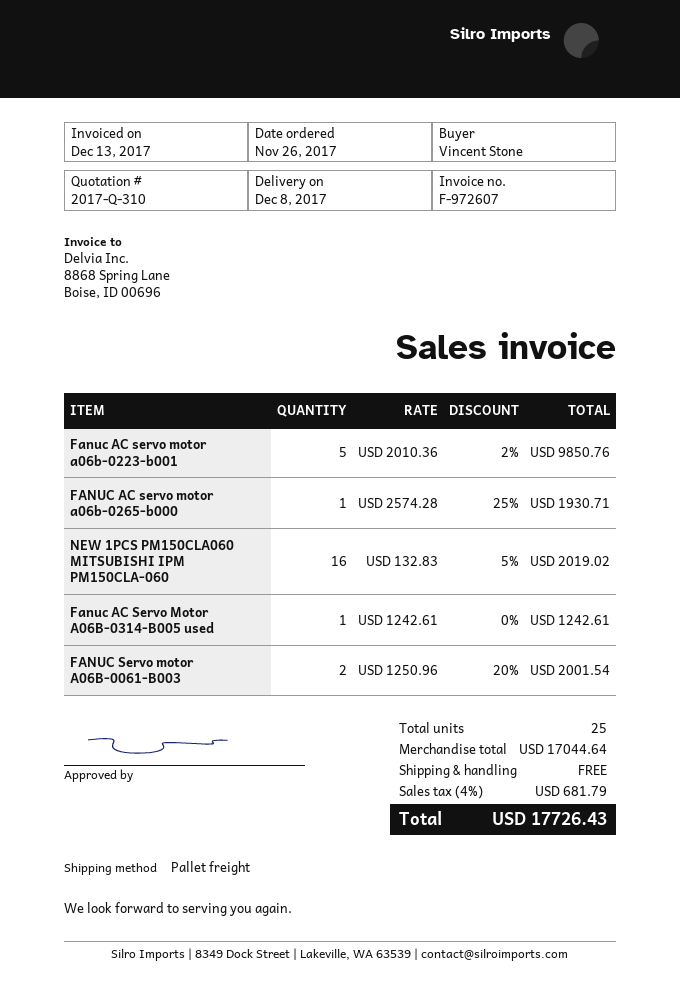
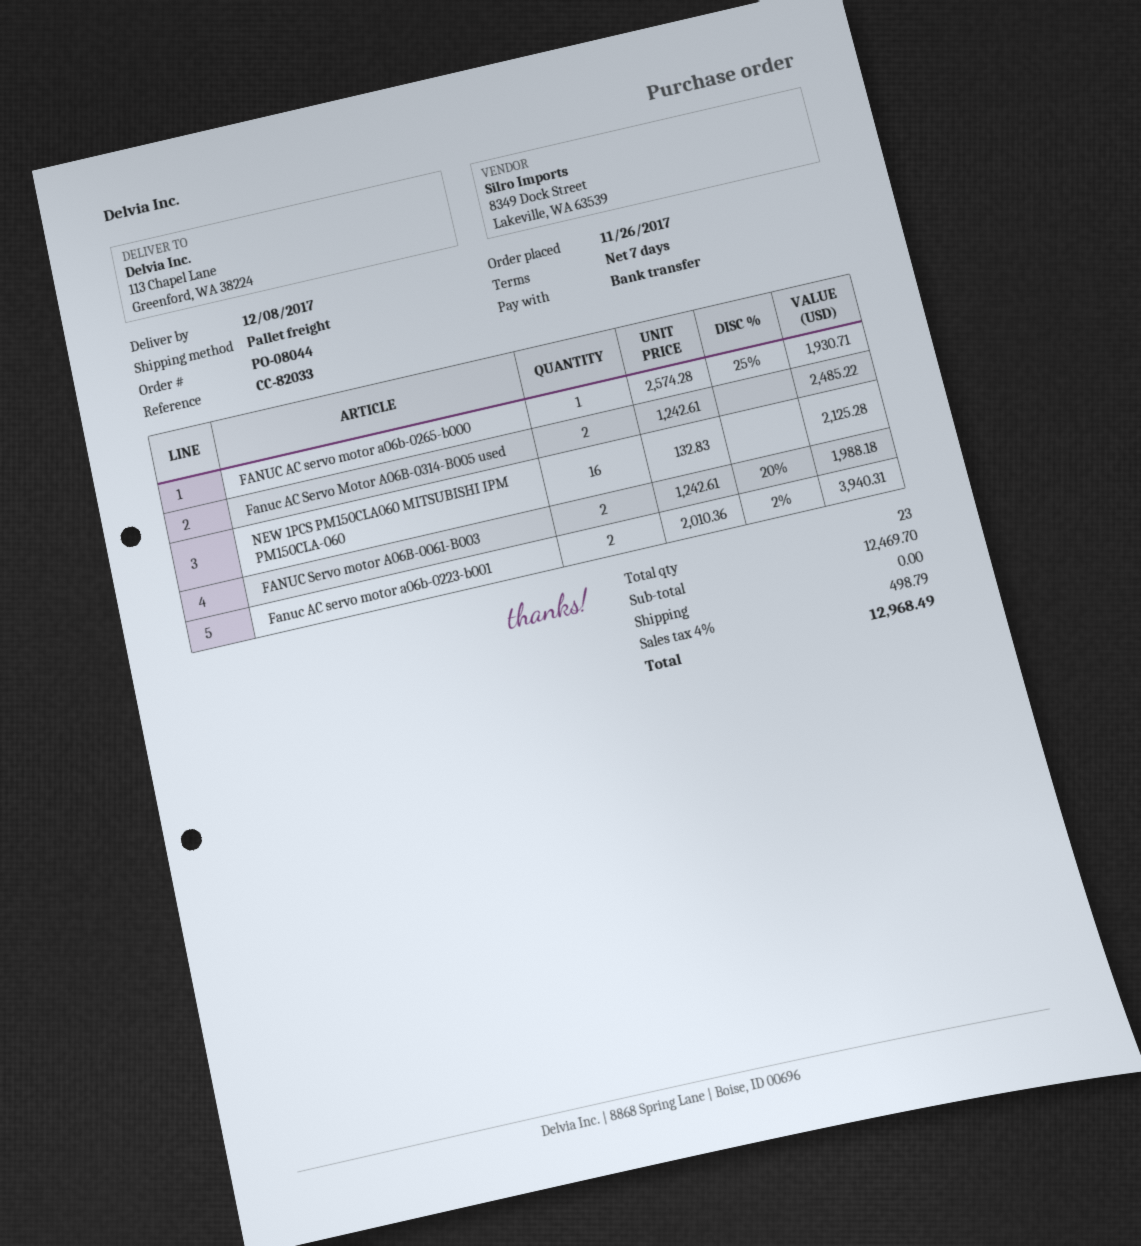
Fanuc AC servo motor a06b-0223-b001: 5 x 2010.36 - 2% = 9850.76 -> 2 x 2010.36 - 2% = 3940.31
NEW 1PCS PM150CLA060 MITSUBISHI IPM PM150CLA-060: 16 x 132.83 - 5% = 2019.02 -> 16 x 132.83 = 2125.28
Fanuc AC Servo Motor A06B-0314-B005 used: 1 x 1242.61 = 1242.61 -> 2 x 1242.61 = 2485.22
FANUC Servo motor A06B-0061-B003: 2 x 1250.96 - 20% = 2001.54 -> 2 x 1242.61 - 20% = 1988.18
total quantity: 25 -> 23
subtotal: 17044.64 -> 12469.70
tax: 4% = 681.79 -> 4% = 498.79
total: 17726.43 -> 12968.49

